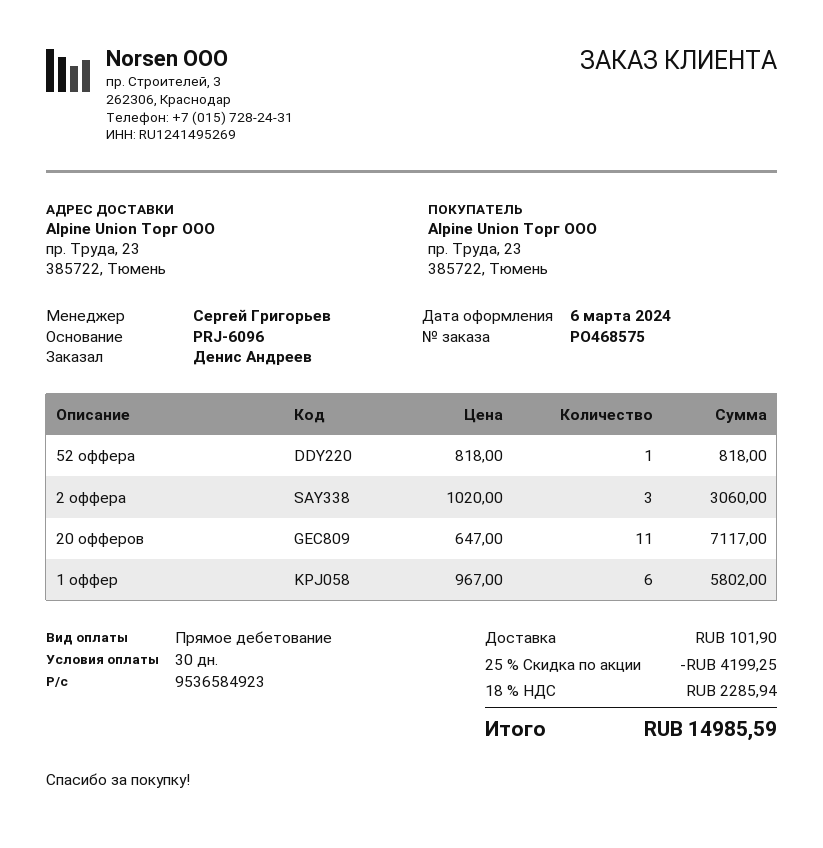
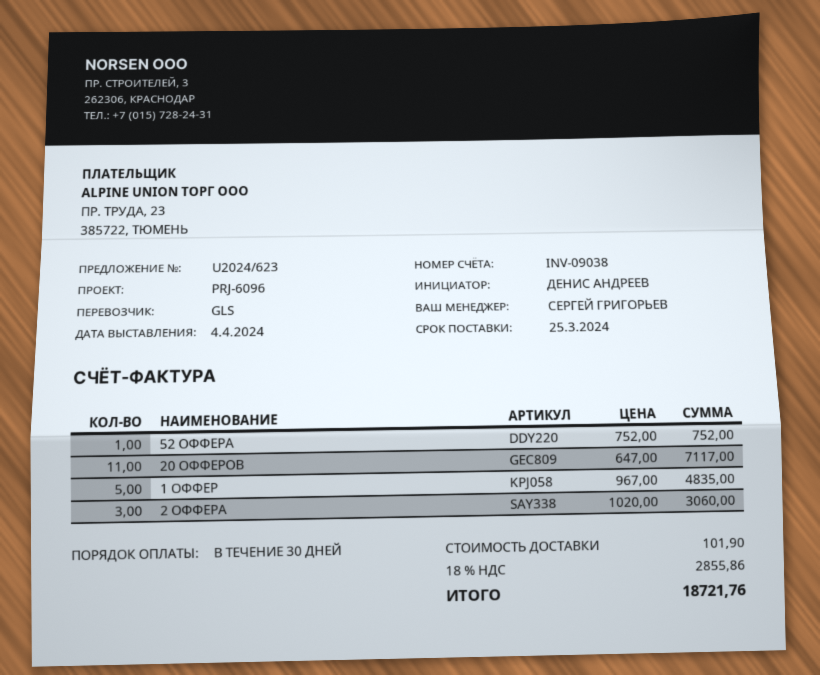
52 оффера: 1 x 818.00 = 818.00 -> 1 x 752.00 = 752.00
1 оффер: 6 x 967.00 = 5802.00 -> 5 x 967.00 = 4835.00
discount: 25% = 4199.25 -> none
tax: 18% = 2285.94 -> 18% = 2855.86
total: 14985.59 -> 18721.76

